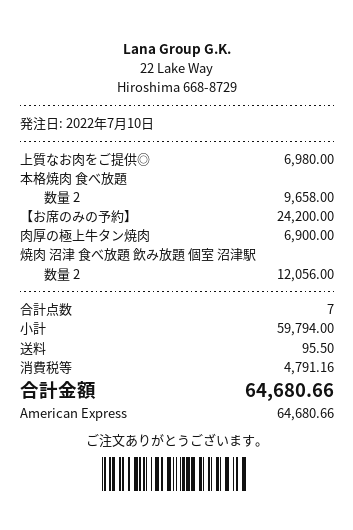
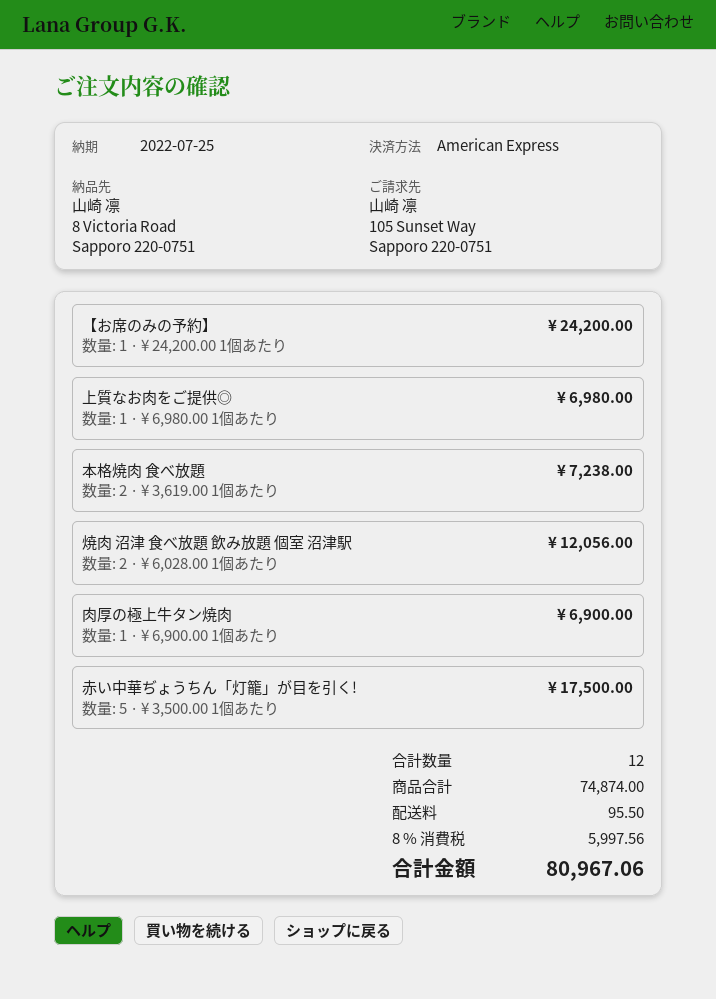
本格焼肉 食べ放題: 2 for 9658.00 -> 2 for 7238.00
赤い中華ぢょうちん「灯籠」が目を引く!: none -> 5 for 17500.00
total quantity: 7 -> 12
subtotal: 59794.00 -> 74874.00
tax: 4791.16 -> 5997.56
total: 64680.66 -> 80967.06

